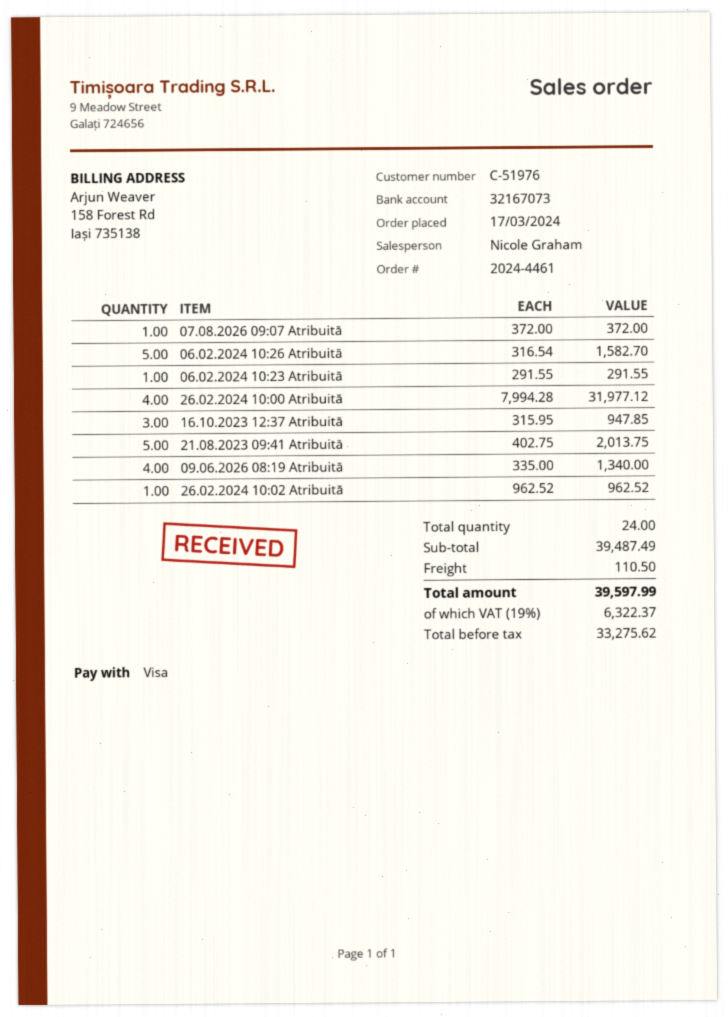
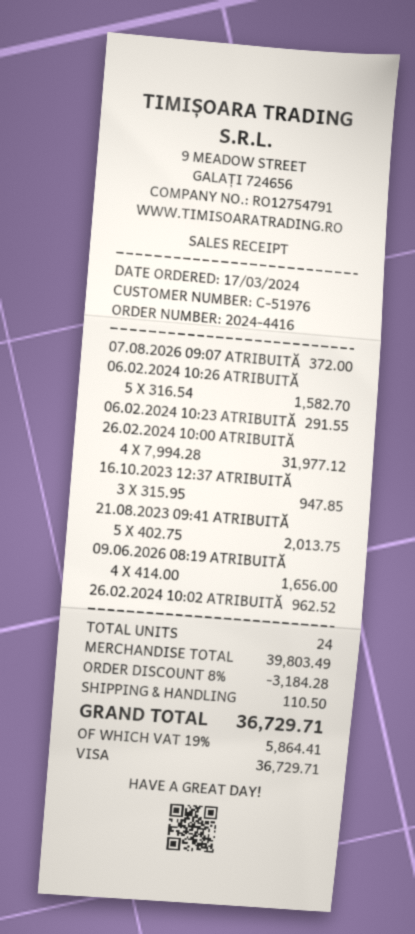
order number: 2024-4461 -> 2024-4416
09.06.2026 08:19 Atribuită: 4 x 335.00 = 1340.00 -> 4 x 414.00 = 1656.00
subtotal: 39487.49 -> 39803.49
discount: none -> 8% = 3184.28
tax: 19% = 6322.37 -> 19% = 5864.41
total: 39597.99 -> 36729.71

